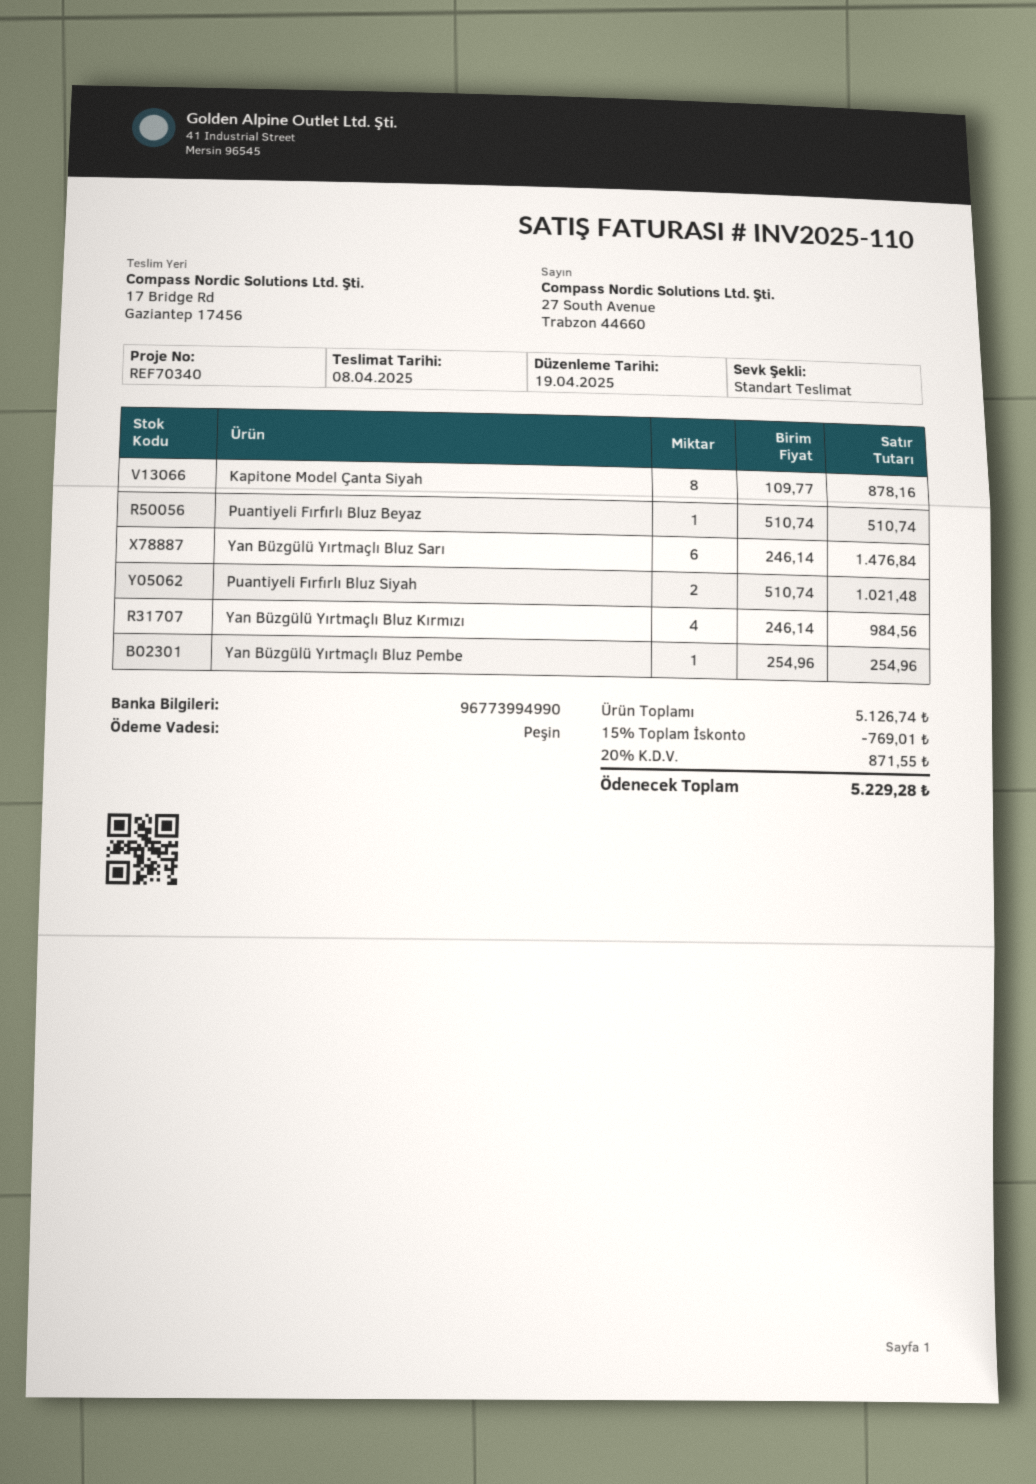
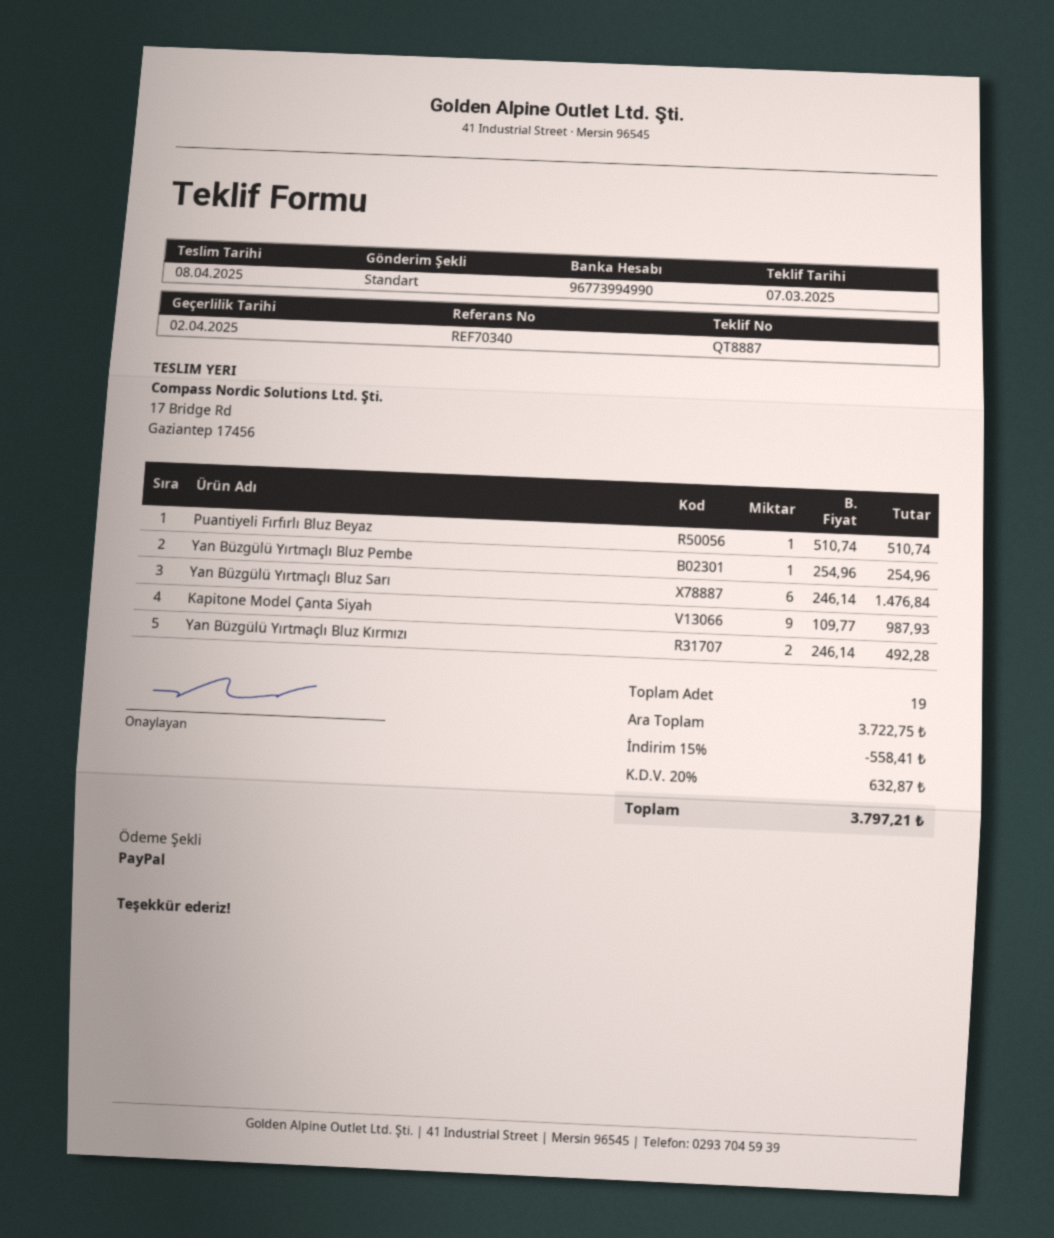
Kapitone Model Çanta Siyah: 8 x 109.77 = 878.16 -> 9 x 109.77 = 987.93
Puantiyeli Fırfırlı Bluz Siyah: 2 x 510.74 = 1021.48 -> none
Yan Büzgülü Yırtmaçlı Bluz Kırmızı: 4 x 246.14 = 984.56 -> 2 x 246.14 = 492.28
subtotal: 5126.74 -> 3722.75
discount: 15% = 769.01 -> 15% = 558.41
tax: 20% = 871.55 -> 20% = 632.87
total: 5229.28 -> 3797.21

